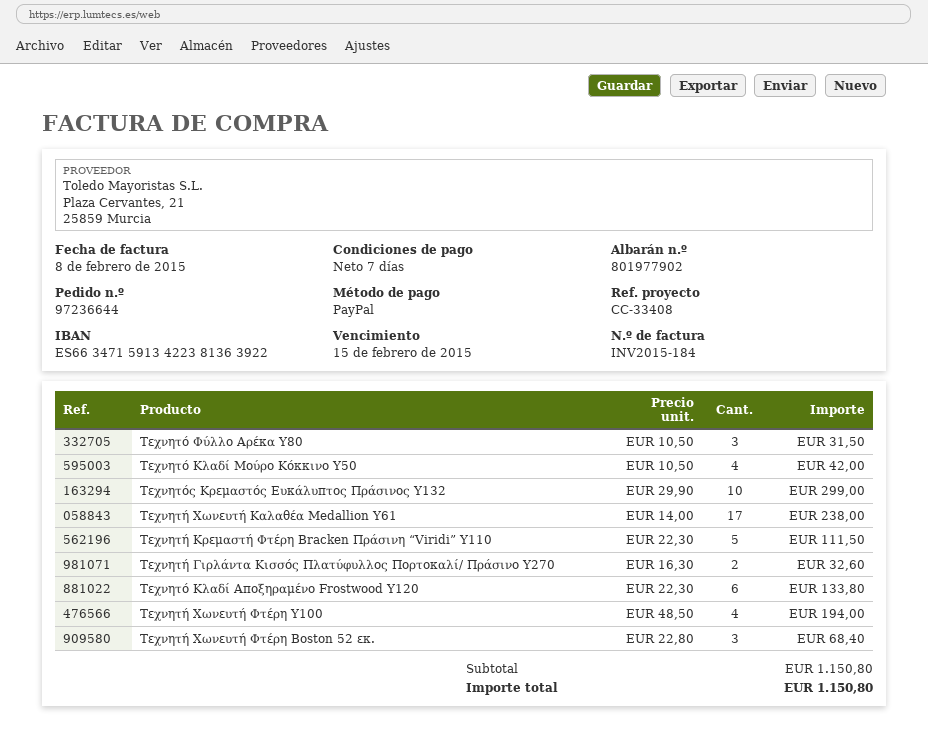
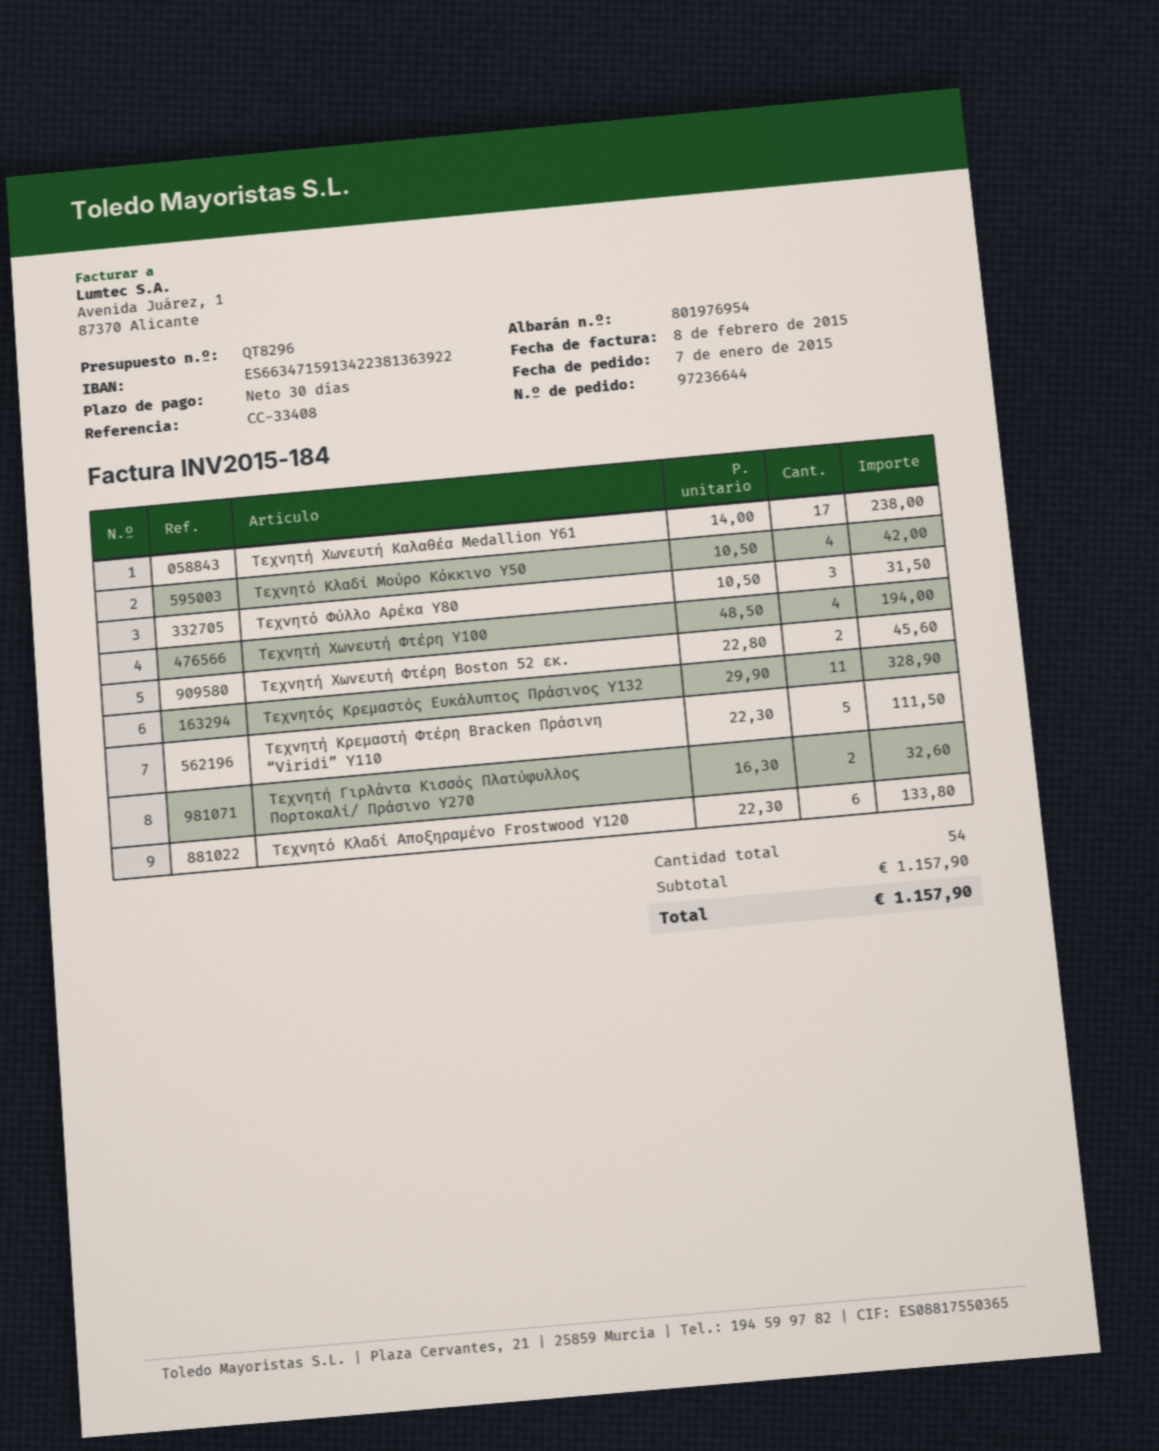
delivery note number: 801977902 -> 801976954
payment terms: 7 days -> 30 days
Τεχνητός Κρεμαστός Ευκάλυπτος Πράσινος Υ132: 10 x 29.90 = 299.00 -> 11 x 29.90 = 328.90
Τεχνητή Χωνευτή Φτέρη Boston 52 εκ.: 3 x 22.80 = 68.40 -> 2 x 22.80 = 45.60
subtotal: 1150.80 -> 1157.90
total: 1150.80 -> 1157.90

